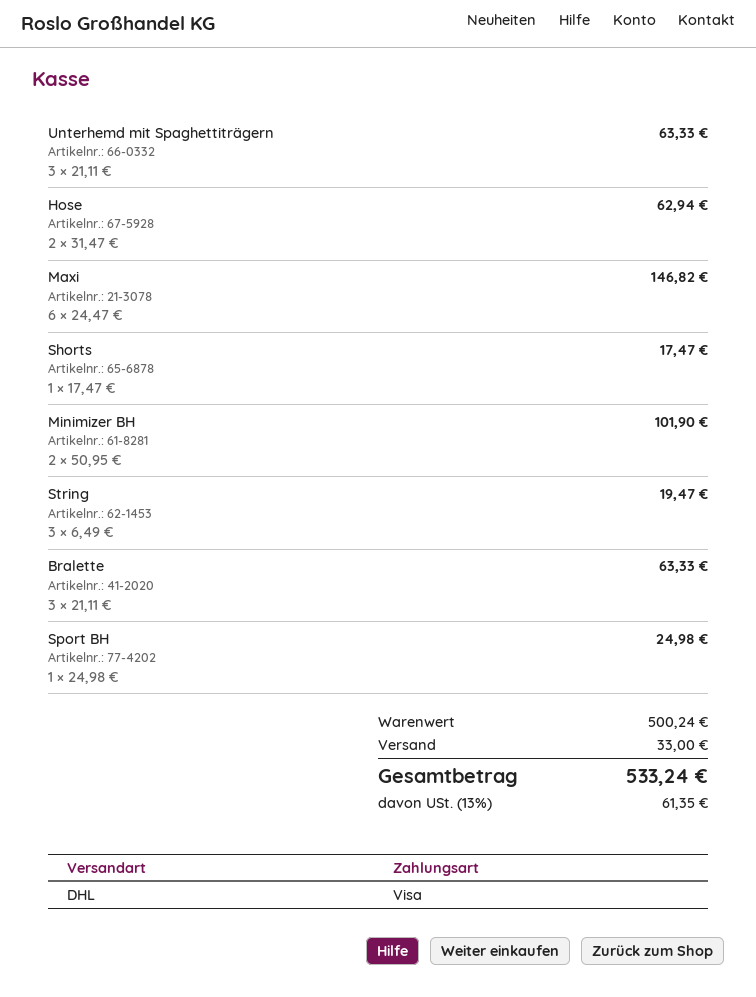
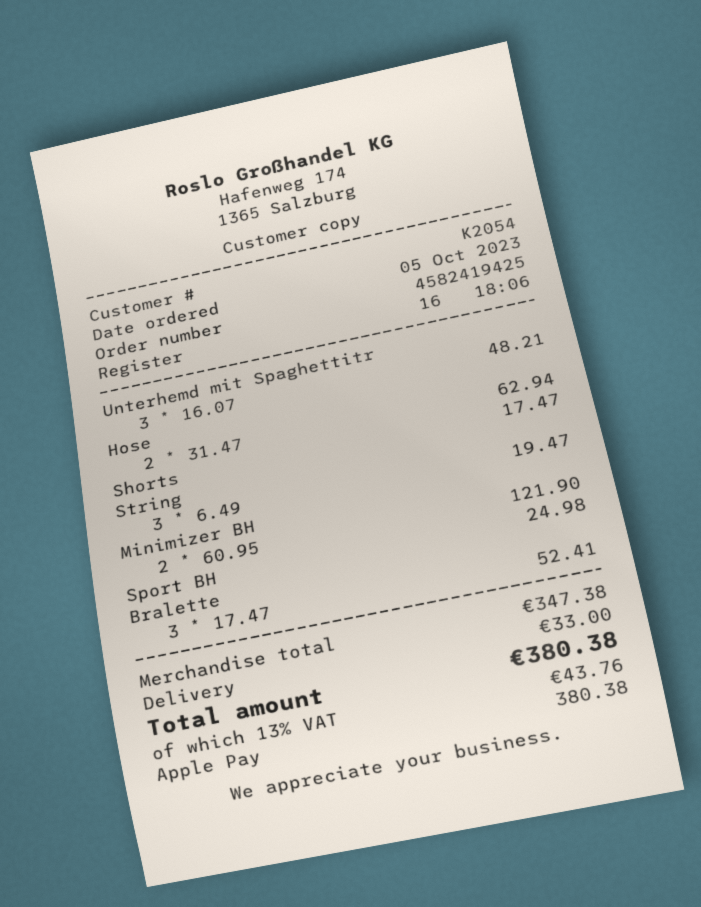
payment method: Visa -> Apple Pay
Unterhemd mit Spaghettiträgern: 3 x 21.11 = 63.33 -> 3 x 16.07 = 48.21
Maxi: 6 x 24.47 = 146.82 -> none
Minimizer BH: 2 x 50.95 = 101.90 -> 2 x 60.95 = 121.90
Bralette: 3 x 21.11 = 63.33 -> 3 x 17.47 = 52.41
subtotal: 500.24 -> 347.38
tax: 13% = 61.35 -> 13% = 43.76
total: 533.24 -> 380.38

